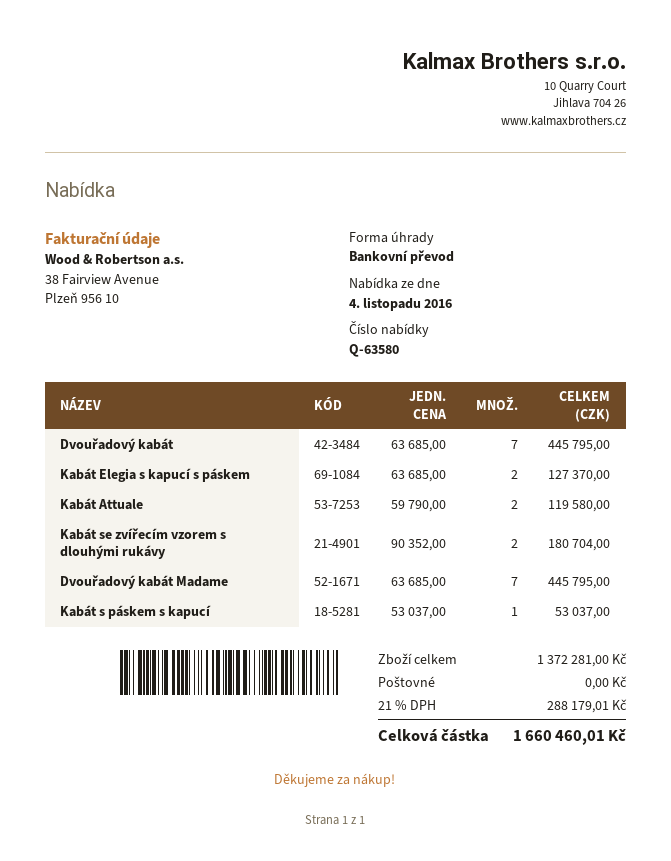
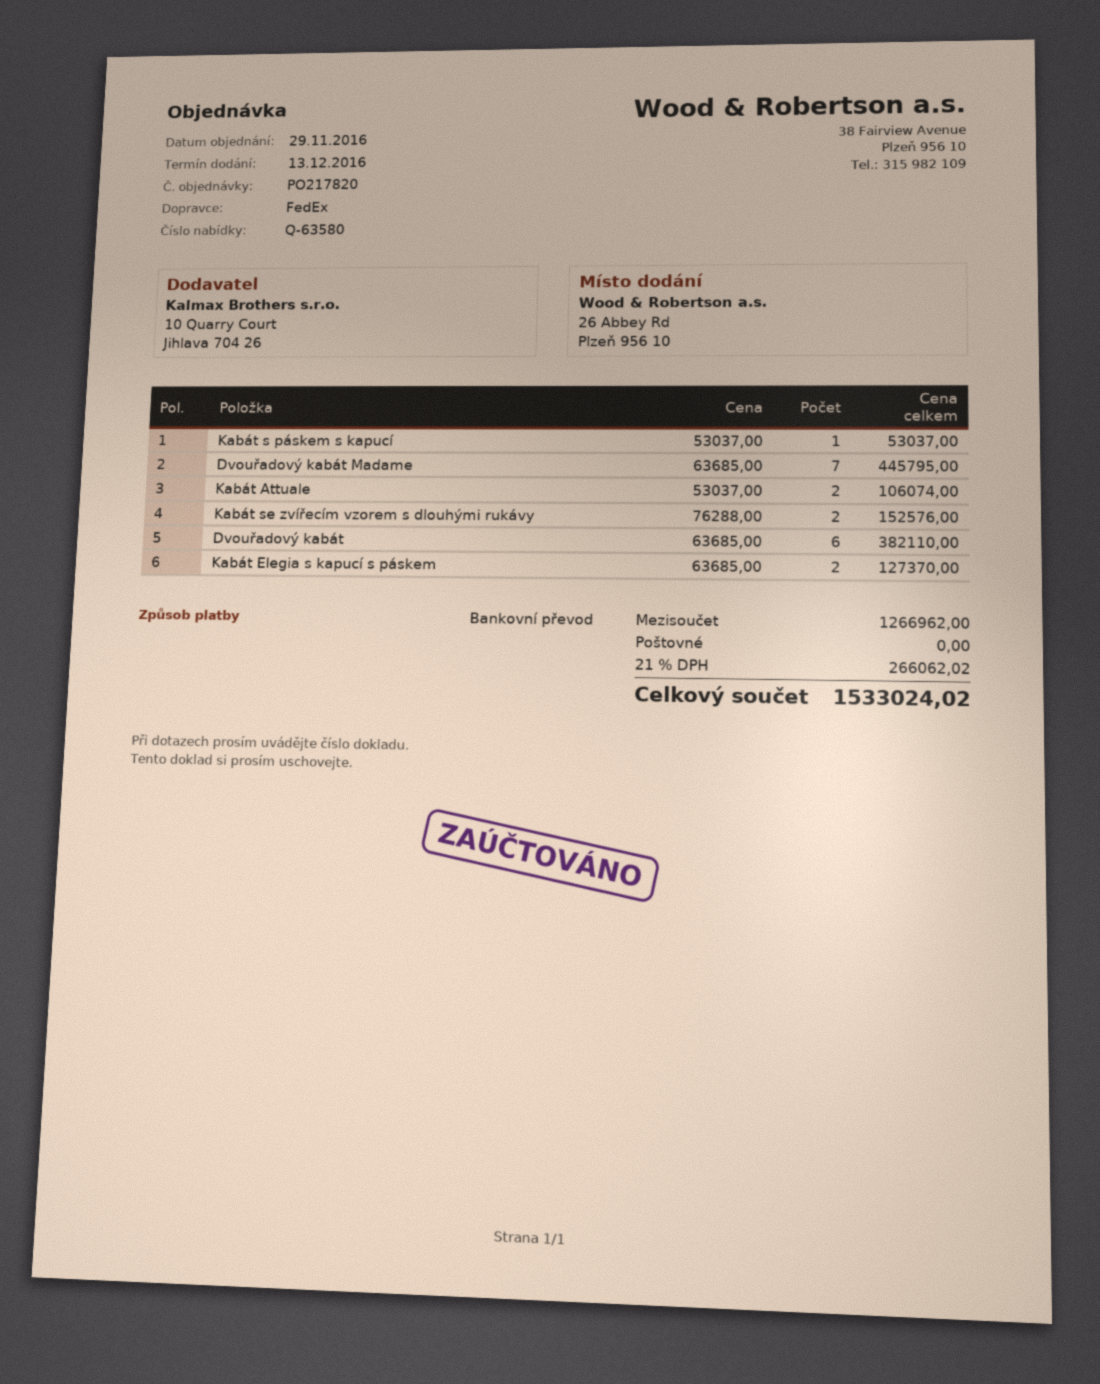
Dvouřadový kabát: 7 x 63685.00 = 445795.00 -> 6 x 63685.00 = 382110.00
Kabát Attuale: 2 x 59790.00 = 119580.00 -> 2 x 53037.00 = 106074.00
Kabát se zvířecím vzorem s dlouhými rukávy: 2 x 90352.00 = 180704.00 -> 2 x 76288.00 = 152576.00
subtotal: 1372281.00 -> 1266962.00
tax: 21% = 288179.01 -> 21% = 266062.02
total: 1660460.01 -> 1533024.02

